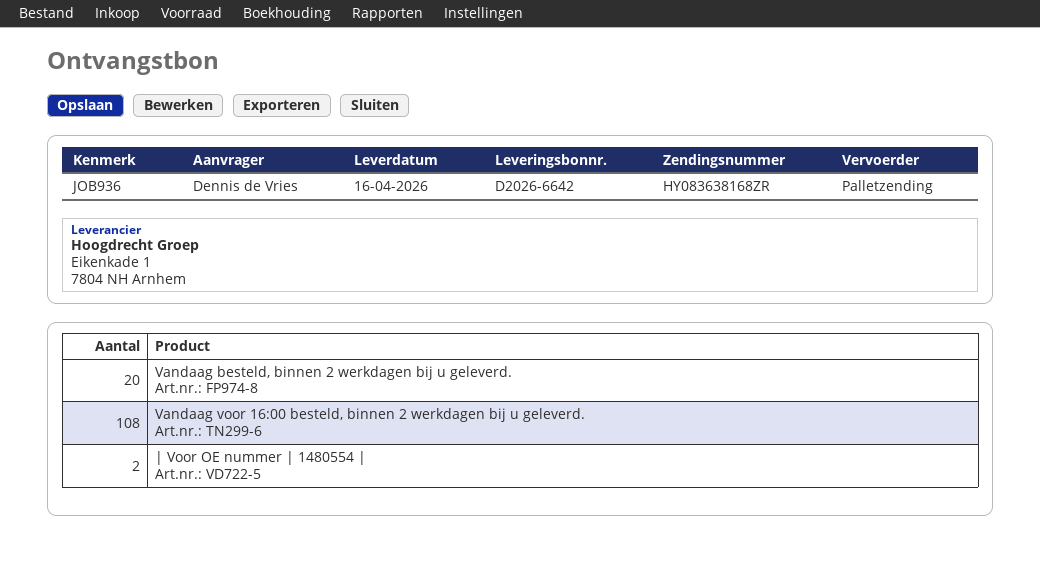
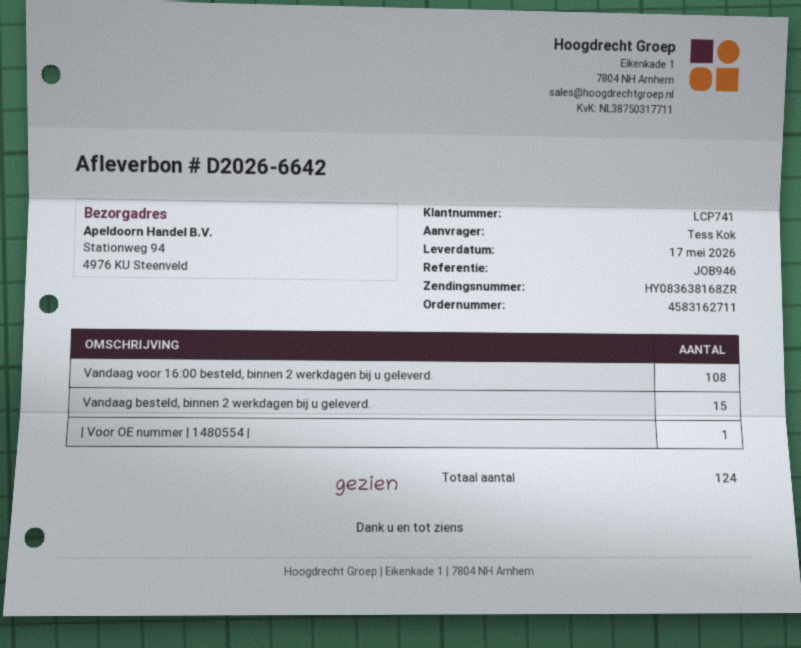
delivery date: 2026-04-16 -> 2026-05-17
reference: JOB936 -> JOB946
ordered by: Dennis de Vries -> Tess Kok
Vandaag besteld, binnen 2 werkdagen bij u geleverd.: 20 -> 15
| Voor OE nummer | 1480554 |: 2 -> 1

